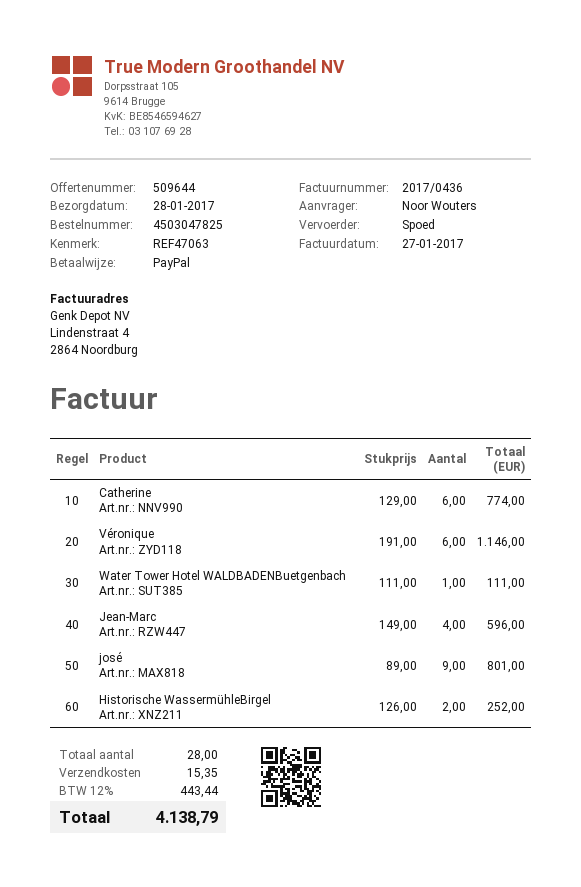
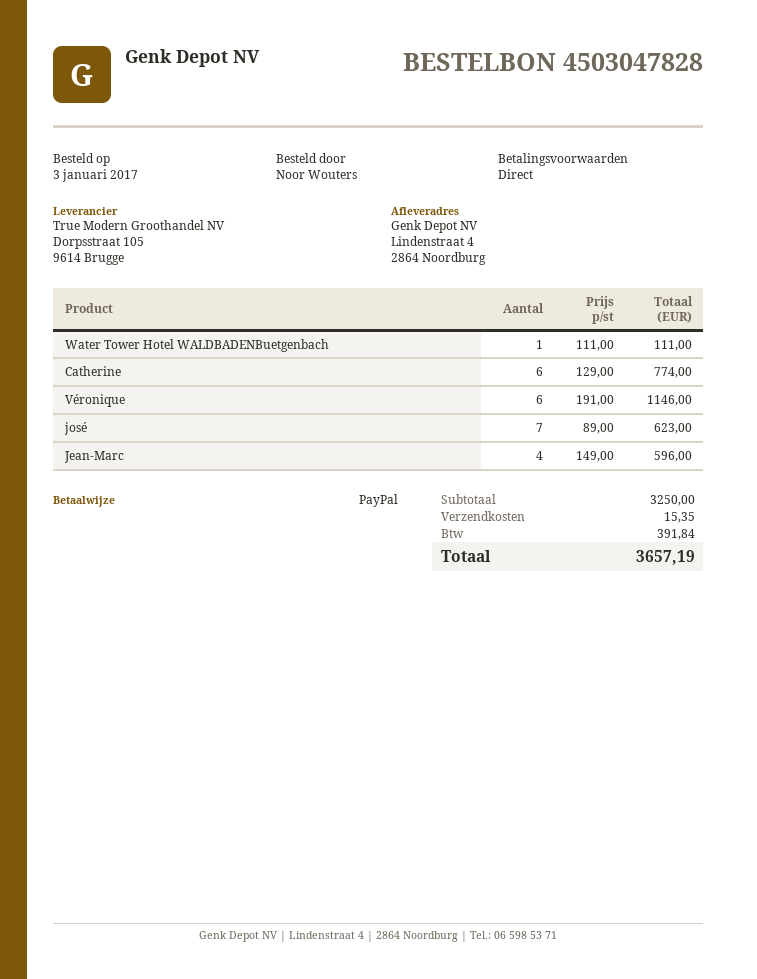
order number: 4503047825 -> 4503047828
josé: 9 x 89.00 = 801.00 -> 7 x 89.00 = 623.00
Historische WassermühleBirgel: 2 x 126.00 = 252.00 -> none
tax: 443.44 -> 391.84
total: 4138.79 -> 3657.19

